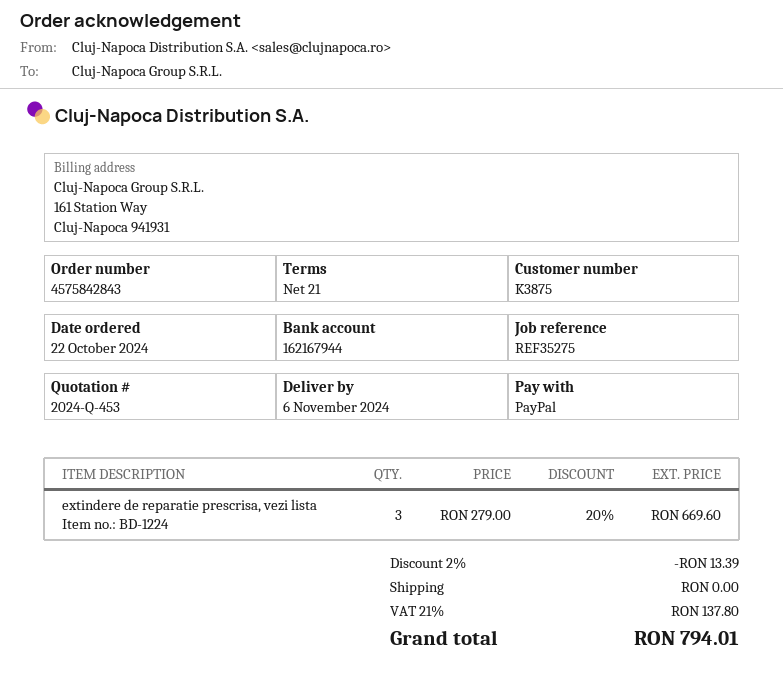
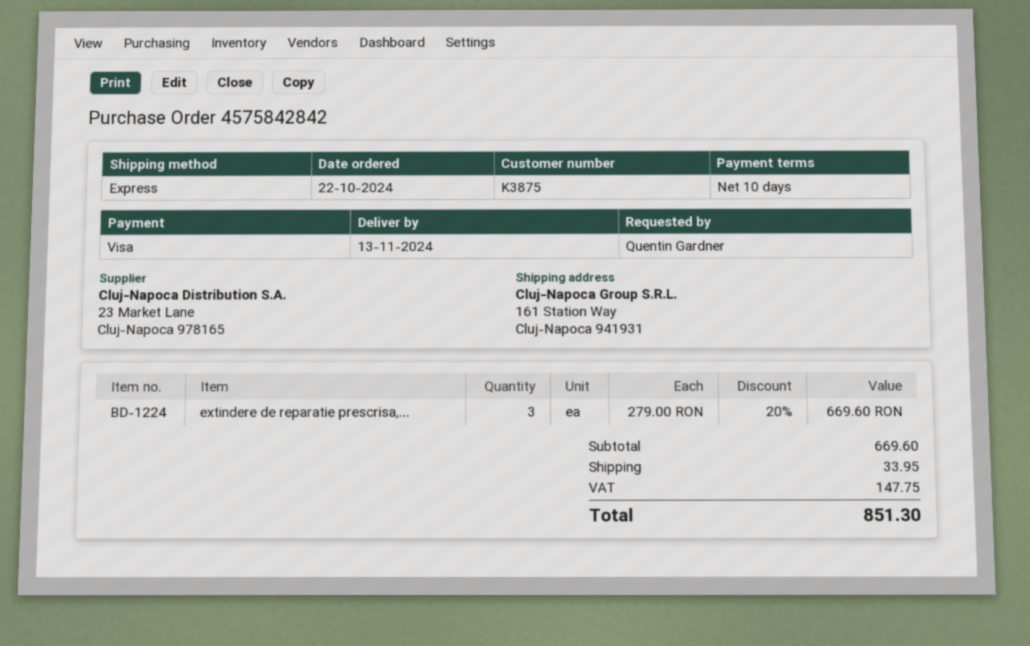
order number: 4575842843 -> 4575842842
delivery date: 2024-11-06 -> 2024-11-13
payment terms: 21 days -> 10 days
payment method: PayPal -> Visa
discount: 2% = 13.39 -> none
shipping: 0.00 -> 33.95
tax: 137.80 -> 147.75
total: 794.01 -> 851.30

